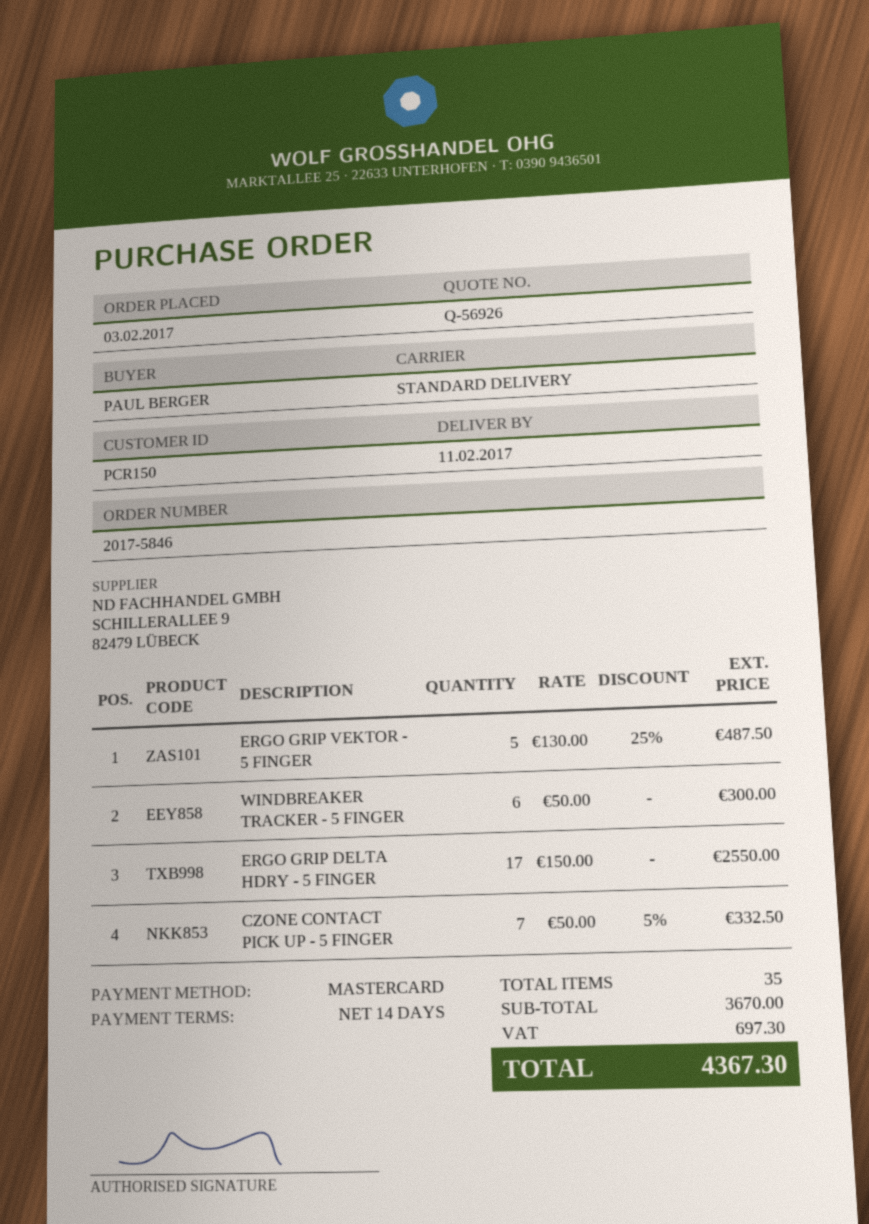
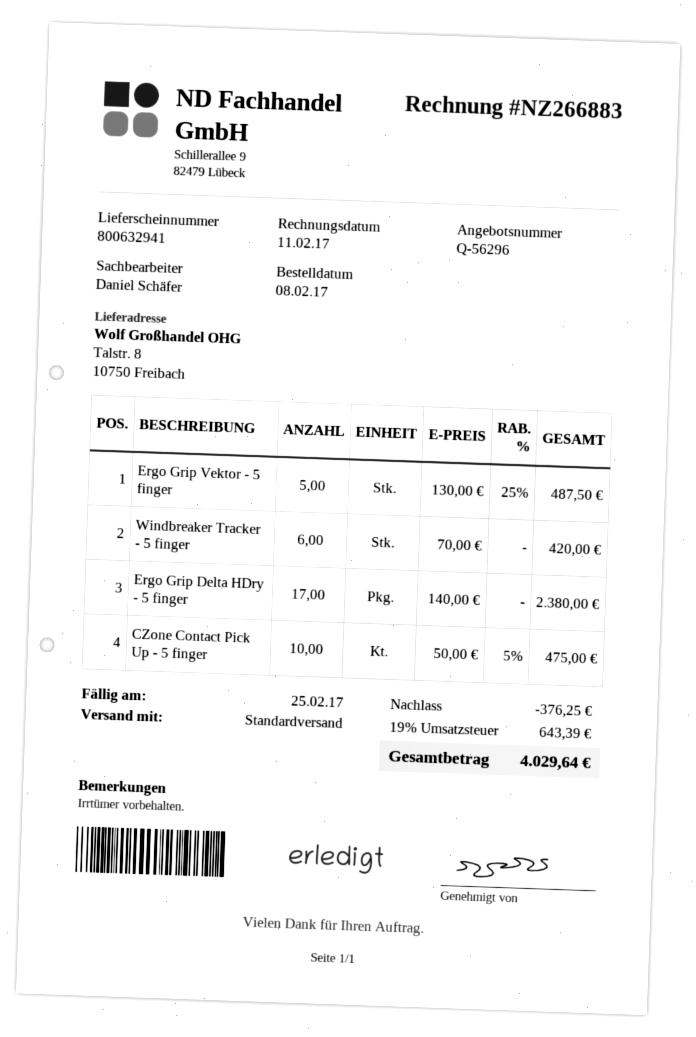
quote number: Q-56926 -> Q-56296
order date: 2017-02-03 -> 2017-02-08
WINDBREAKER TRACKER - 5 FINGER: 6 x 50.00 = 300.00 -> 6 x 70.00 = 420.00
ERGO GRIP DELTA HDRY - 5 FINGER: 17 x 150.00 = 2550.00 -> 17 x 140.00 = 2380.00
CZONE CONTACT PICK UP - 5 FINGER: 7 x 50.00 - 5% = 332.50 -> 10 x 50.00 - 5% = 475.00
discount: none -> 376.25
tax: 697.30 -> 643.39
total: 4367.30 -> 4029.64

